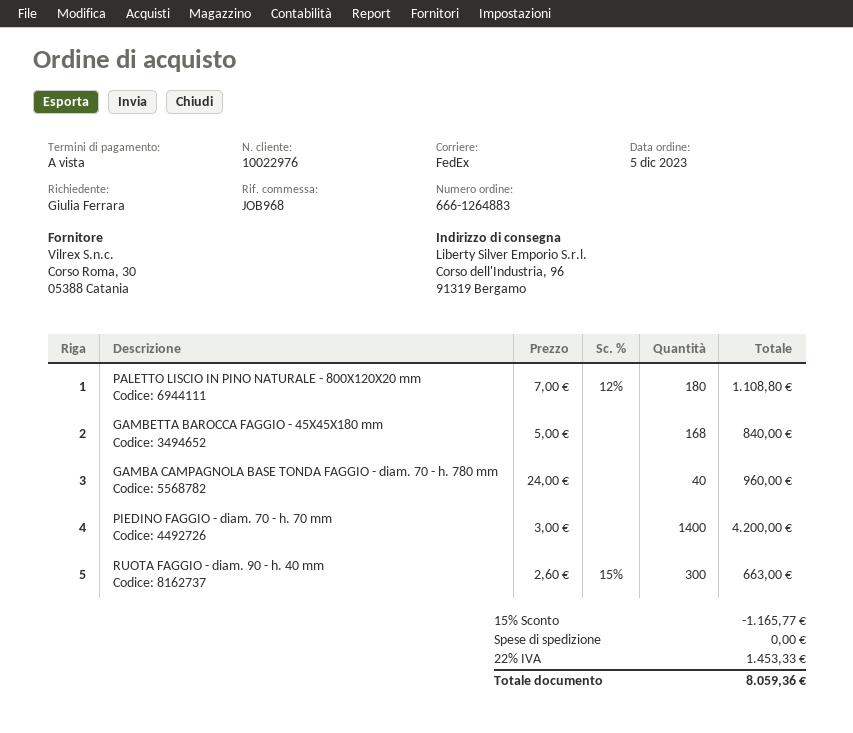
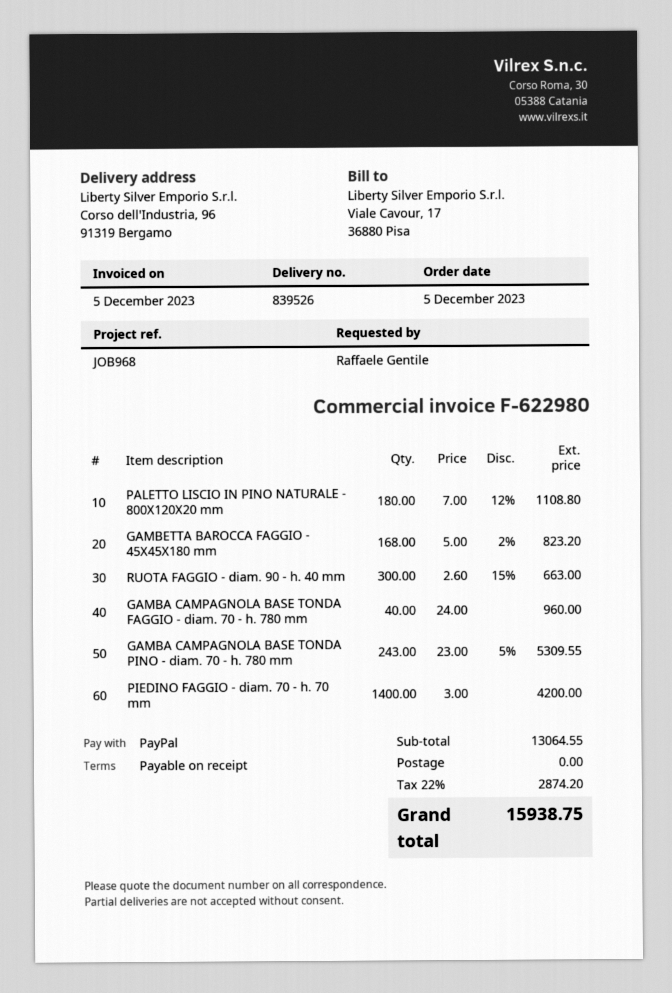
ordered by: Giulia Ferrara -> Raffaele Gentile
GAMBETTA BAROCCA FAGGIO - 45X45X180 mm: 168 x 5.00 = 840.00 -> 168 x 5.00 - 2% = 823.20
GAMBA CAMPAGNOLA BASE TONDA PINO - diam. 70 - h. 780 mm: none -> 243 x 23.00 - 5% = 5309.55
discount: 15% = 1165.77 -> none
tax: 22% = 1453.33 -> 22% = 2874.20
total: 8059.36 -> 15938.75

